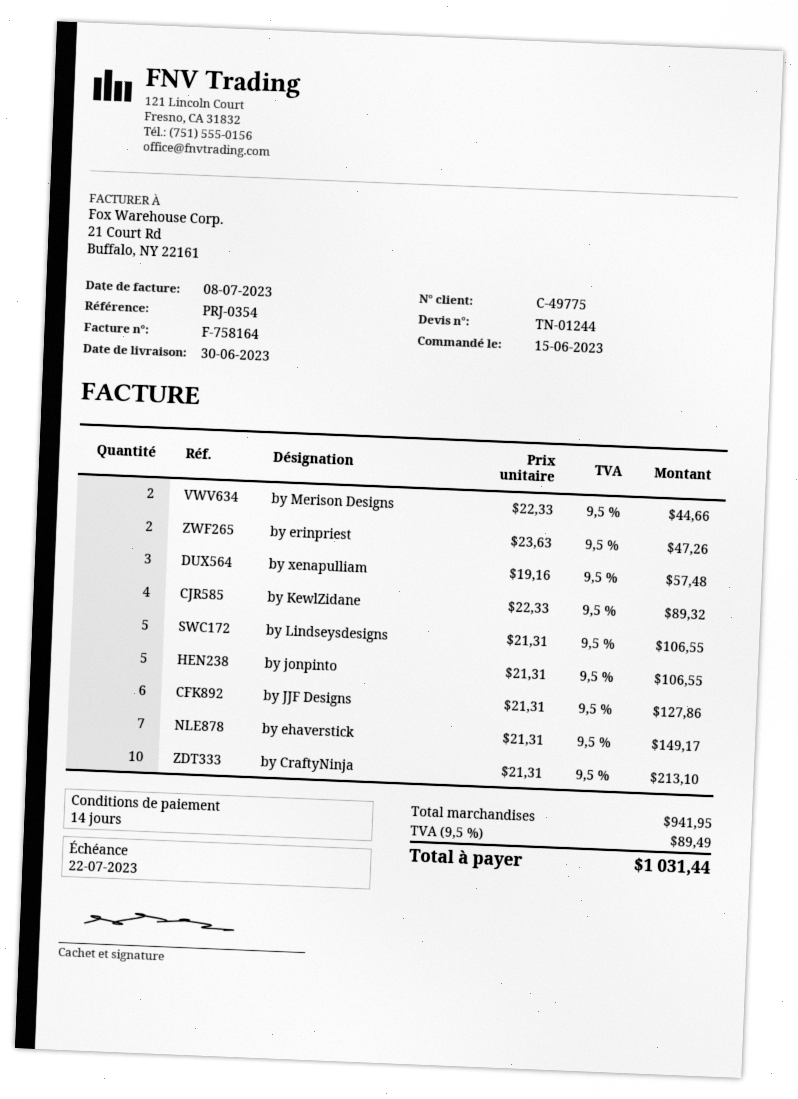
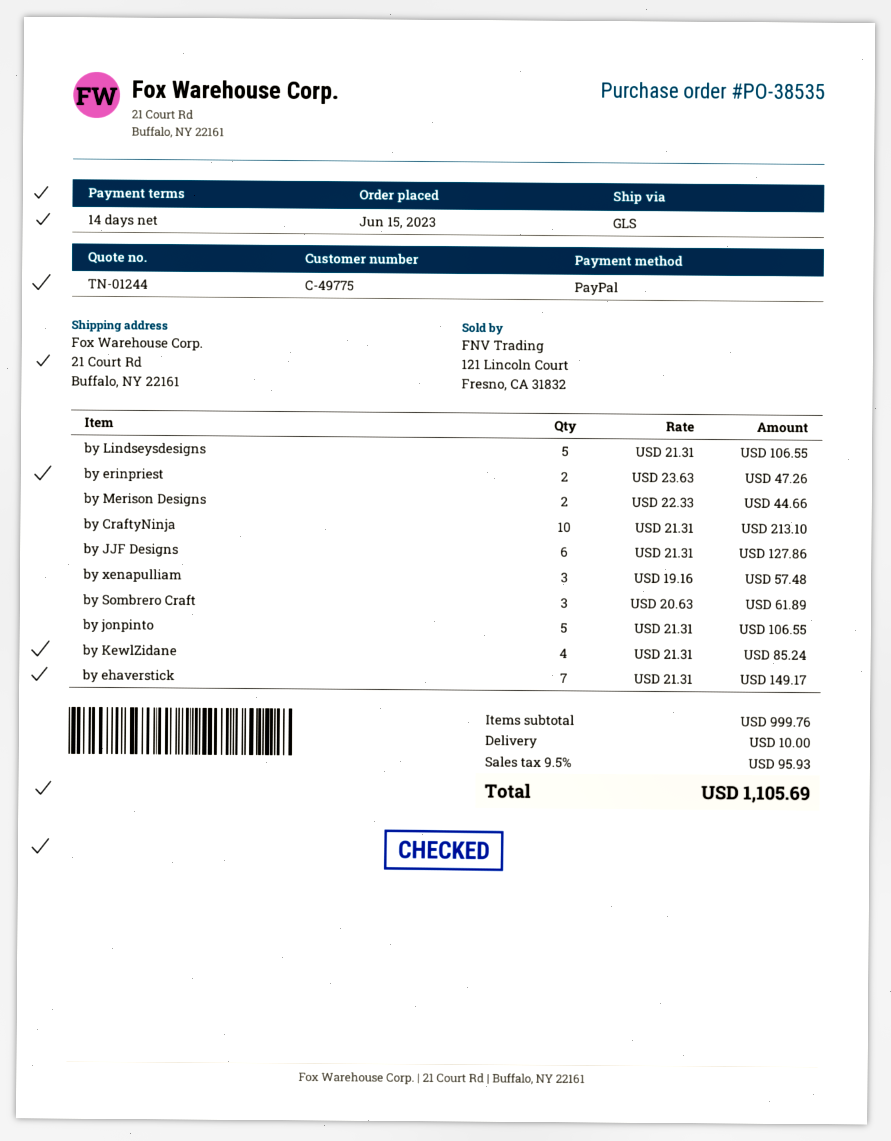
by KewlZidane: 4 x 22.33 = 89.32 -> 4 x 21.31 = 85.24
by Sombrero Craft: none -> 3 x 20.63 = 61.89
subtotal: 941.95 -> 999.76
shipping: none -> 10.00
tax: 9.5% = 89.49 -> 9.5% = 95.93
total: 1031.44 -> 1105.69

